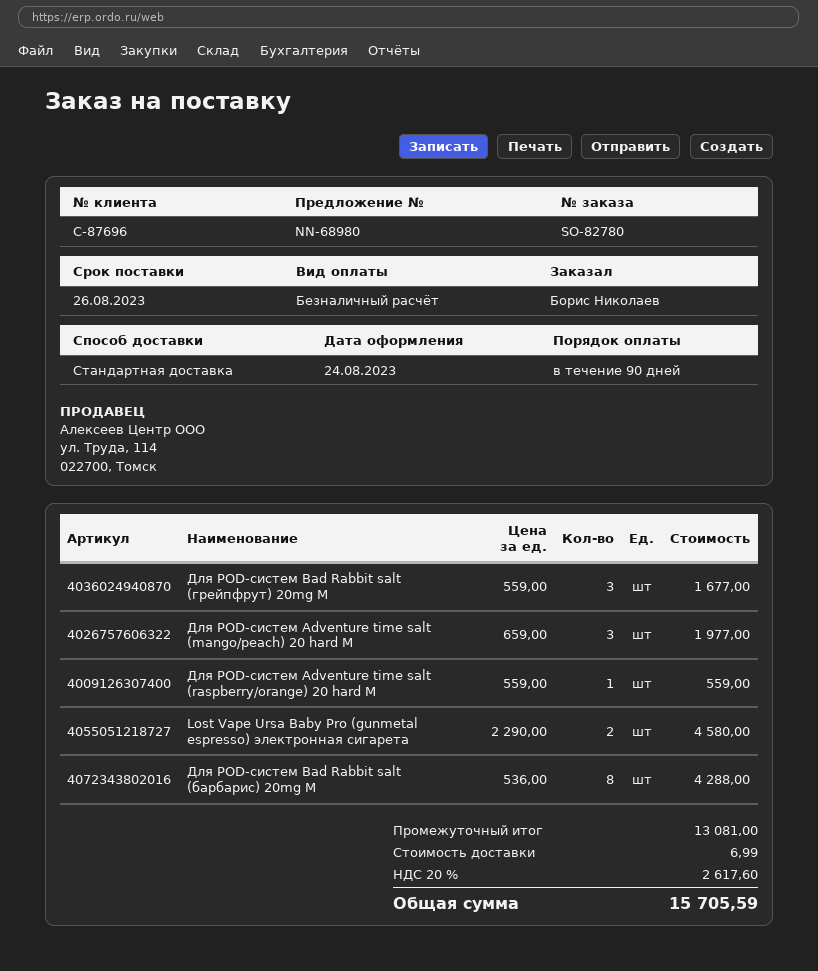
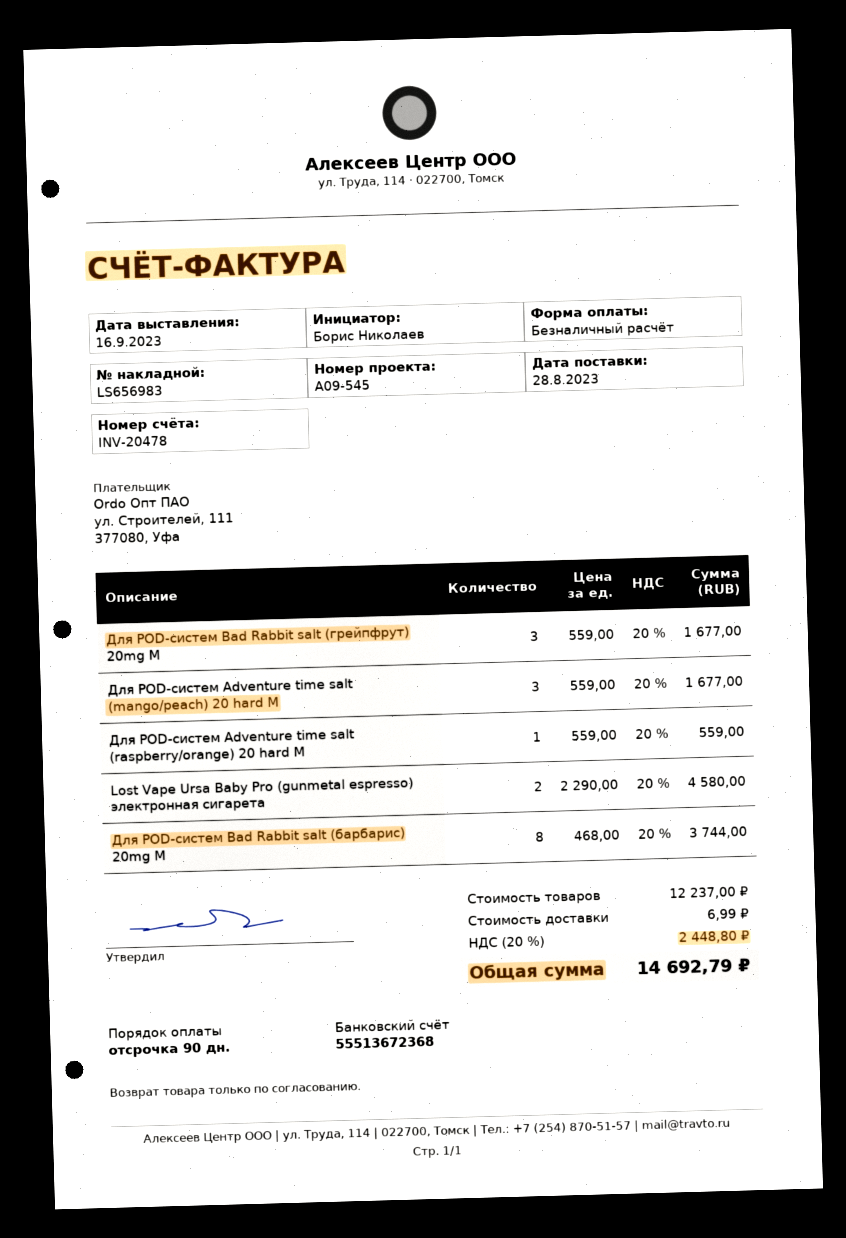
delivery date: 2023-08-26 -> 2023-08-28
Для POD-систем Adventure time salt (mango/peach) 20 hard M: 3 x 659.00 = 1977.00 -> 3 x 559.00 = 1677.00
Для POD-систем Bad Rabbit salt (барбарис) 20mg M: 8 x 536.00 = 4288.00 -> 8 x 468.00 = 3744.00
subtotal: 13081.00 -> 12237.00
tax: 20% = 2617.60 -> 20% = 2448.80
total: 15705.59 -> 14692.79

